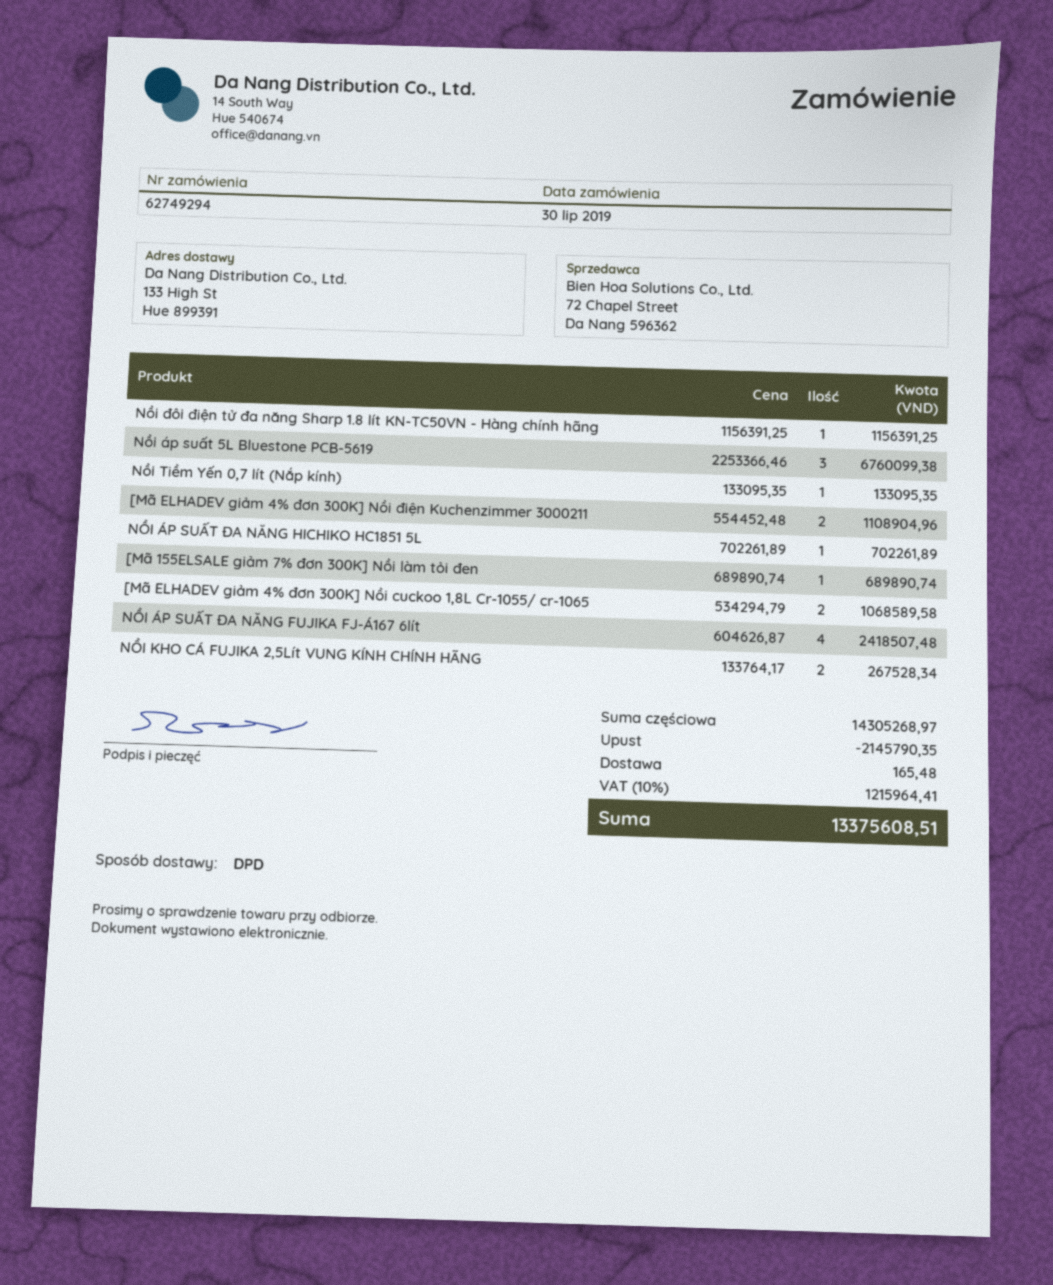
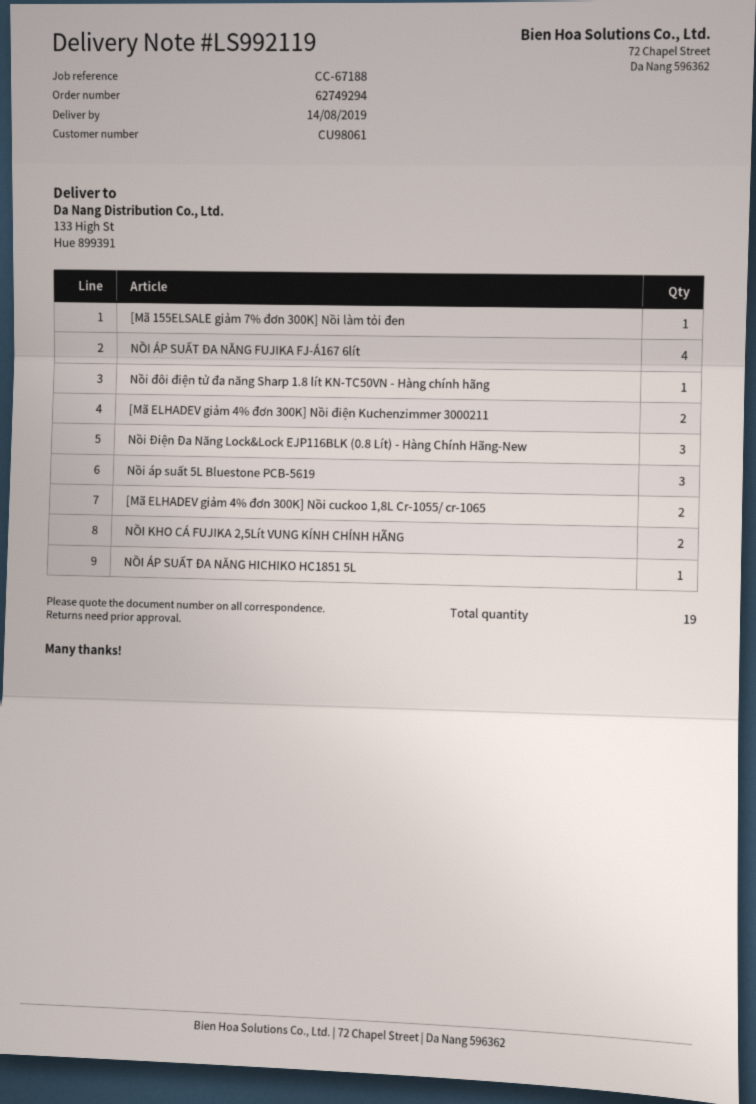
Nồi Tiềm Yến 0,7 lít (Nắp kính): 1 -> none
Nồi Điện Đa Năng Lock&Lock EJP116BLK (0.8 Lít) - Hàng Chính Hãng-New: none -> 3

